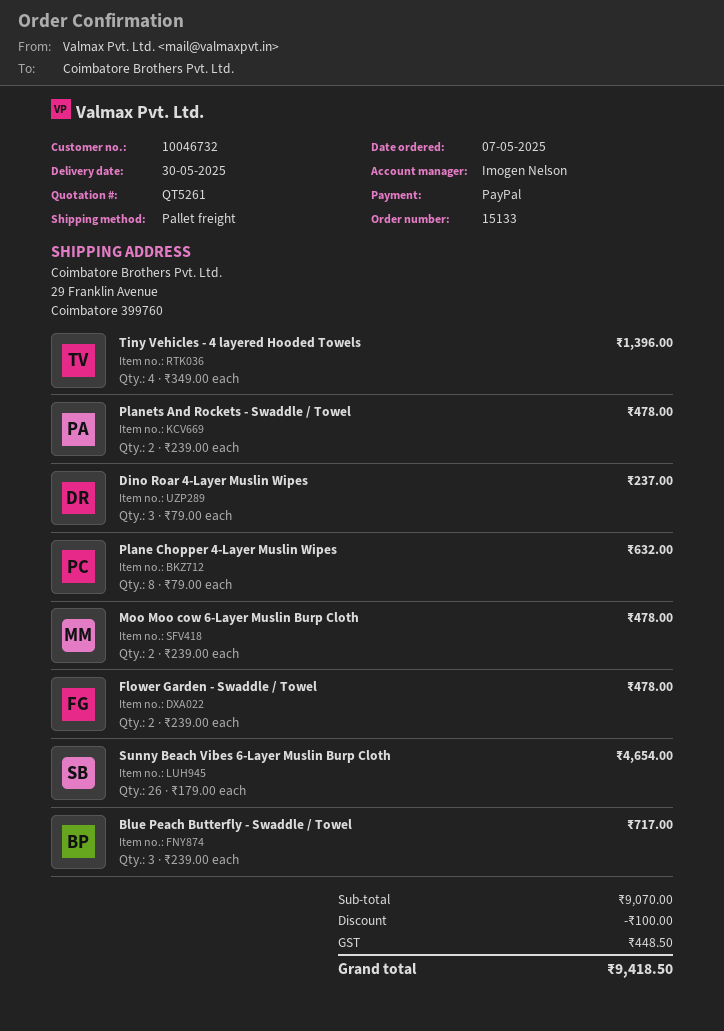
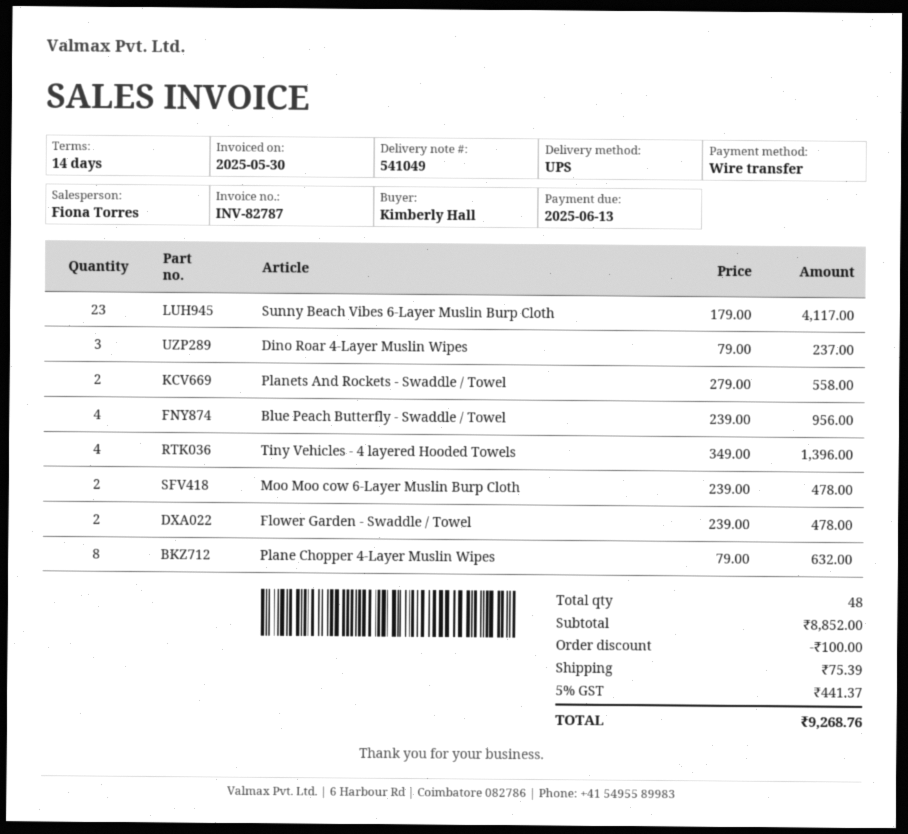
sales rep: Imogen Nelson -> Fiona Torres
payment method: PayPal -> bank transfer
shipping method: pallet freight -> UPS
Planets And Rockets - Swaddle / Towel: 2 x 239.00 = 478.00 -> 2 x 279.00 = 558.00
Sunny Beach Vibes 6-Layer Muslin Burp Cloth: 26 x 179.00 = 4654.00 -> 23 x 179.00 = 4117.00
Blue Peach Butterfly - Swaddle / Towel: 3 x 239.00 = 717.00 -> 4 x 239.00 = 956.00
subtotal: 9070.00 -> 8852.00
shipping: none -> 75.39
tax: 448.50 -> 441.37
total: 9418.50 -> 9268.76

